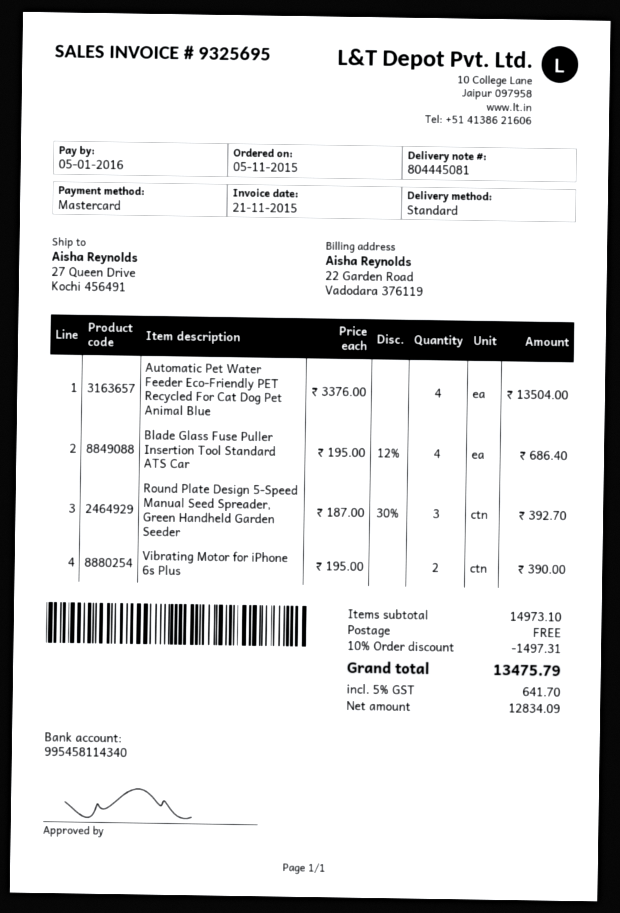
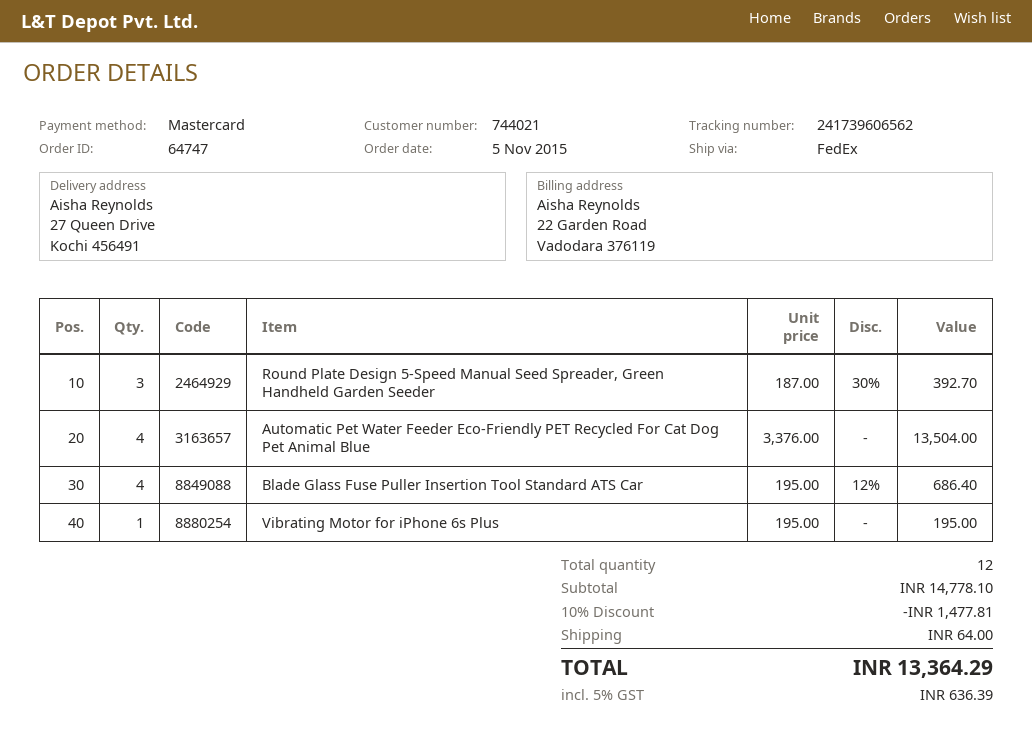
shipping method: standard -> FedEx
Vibrating Motor for iPhone 6s Plus: 2 x 195.00 = 390.00 -> 1 x 195.00 = 195.00
subtotal: 14973.10 -> 14778.10
discount: 10% = 1497.31 -> 10% = 1477.81
shipping: 0.00 -> 64.00
tax: 5% = 641.70 -> 5% = 636.39
total: 13475.79 -> 13364.29

